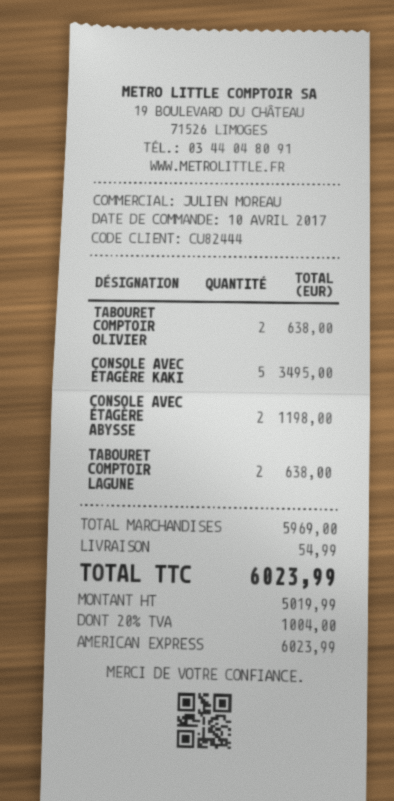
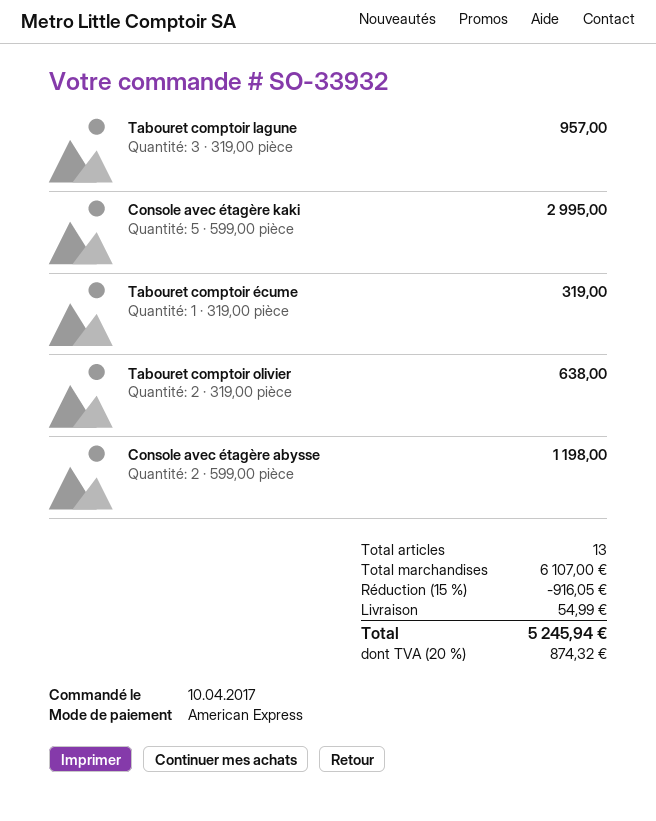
CONSOLE AVEC ÉTAGÈRE KAKI: 5 for 3495.00 -> 5 for 2995.00
TABOURET COMPTOIR LAGUNE: 2 for 638.00 -> 3 for 957.00
Tabouret comptoir écume: none -> 1 for 319.00
subtotal: 5969.00 -> 6107.00
discount: none -> 15% = 916.05
tax: 20% = 1004.00 -> 20% = 874.32
total: 6023.99 -> 5245.94

